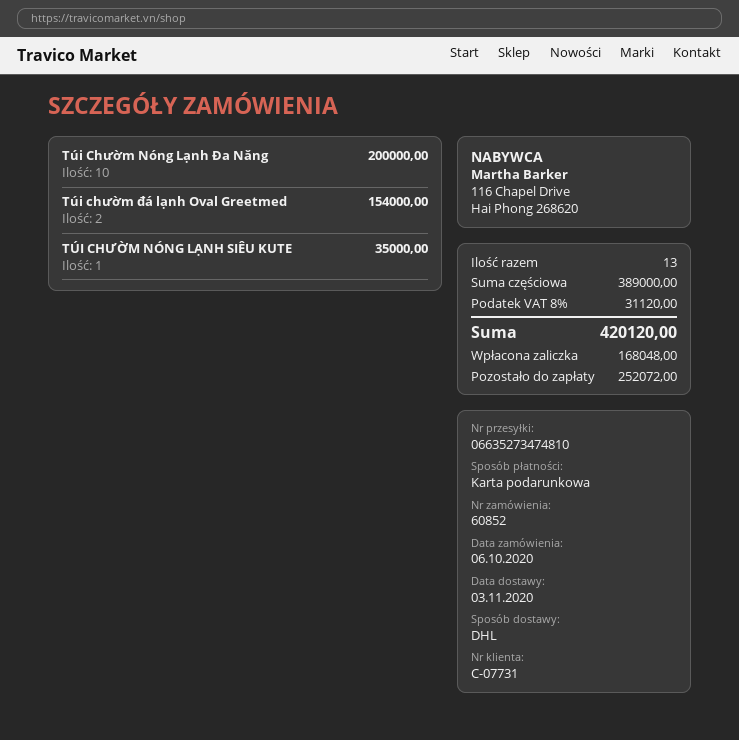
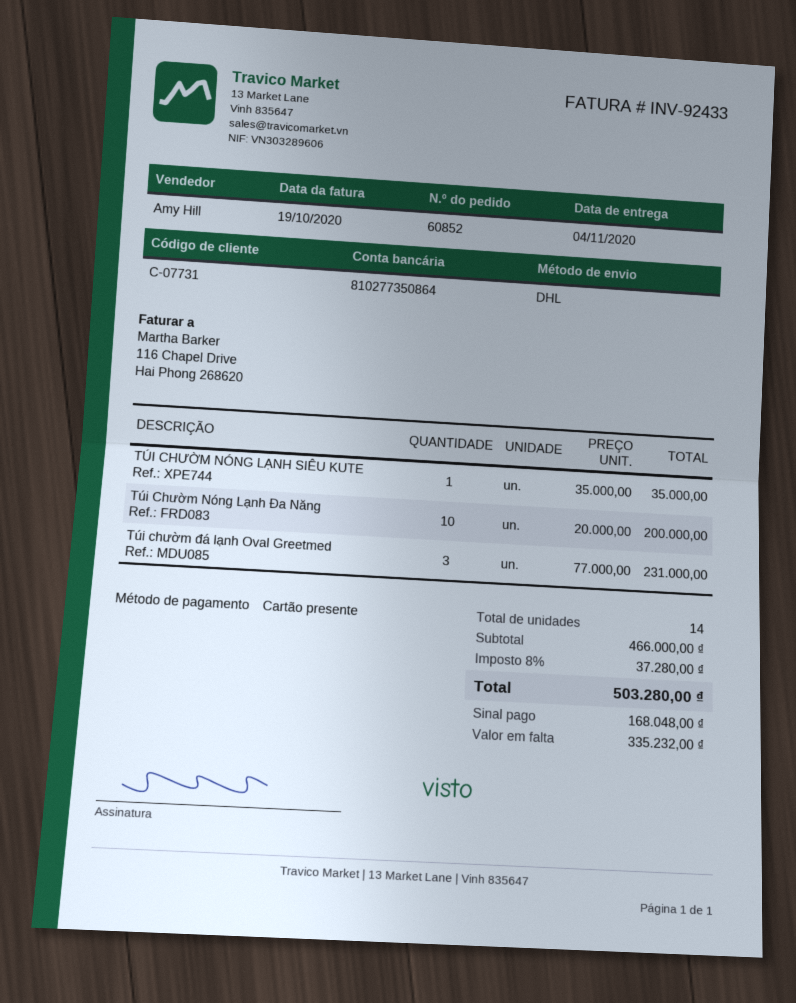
delivery date: 2020-11-03 -> 2020-11-04
Túi chườm đá lạnh Oval Greetmed: 2 for 154000.00 -> 3 for 231000.00
total quantity: 13 -> 14
subtotal: 389000.00 -> 466000.00
tax: 8% = 31120.00 -> 8% = 37280.00
total: 420120.00 -> 503280.00
balance: 252072.00 -> 335232.00

